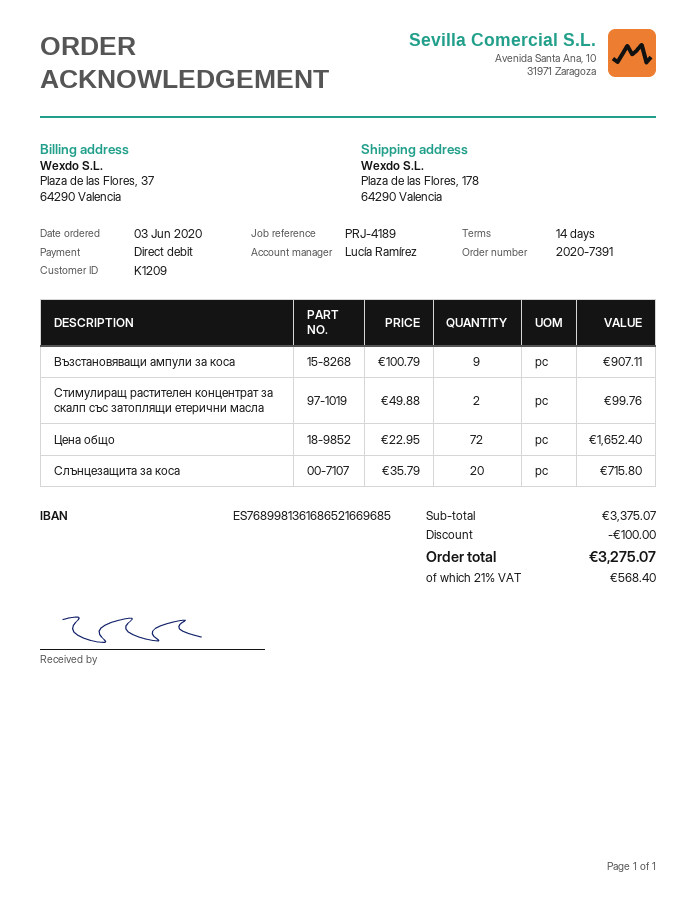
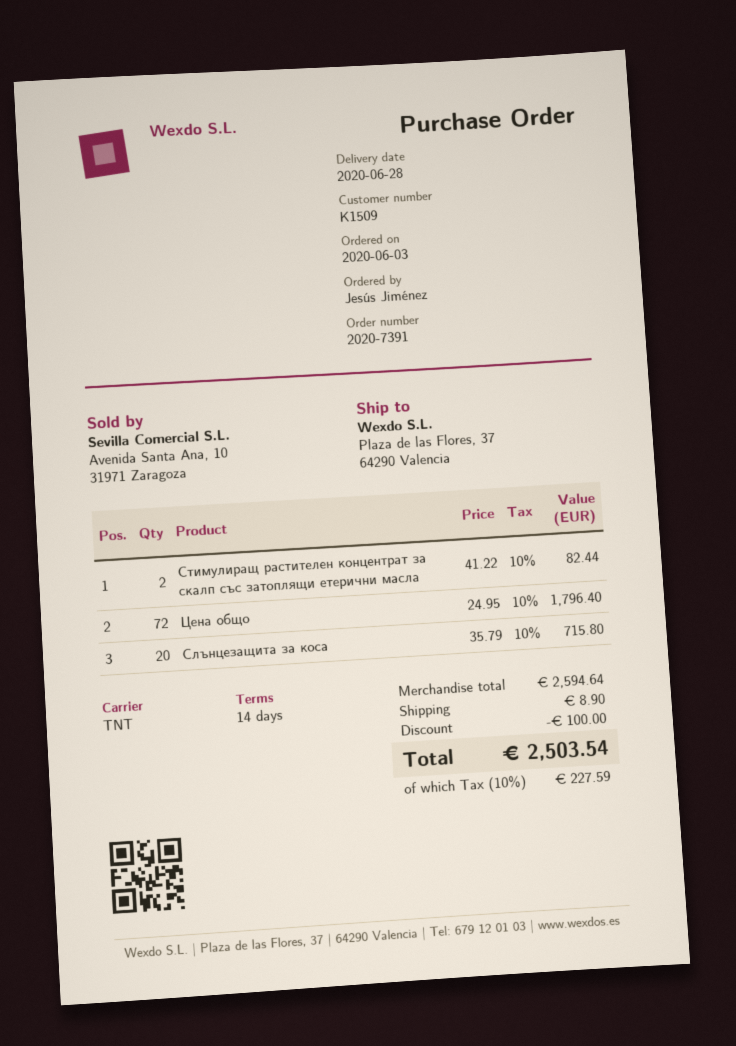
customer number: K1209 -> K1509
ship to: Plaza de las Flores, 178, 64290 Valencia -> Plaza de las Flores, 37, 64290 Valencia
Възстановяващи ампули за коса: 9 x 100.79 = 907.11 -> none
Стимулиращ растителен концентрат за скалп със затоплящи етерични масла: 2 x 49.88 = 99.76 -> 2 x 41.22 = 82.44
Цена общо: 72 x 22.95 = 1652.40 -> 72 x 24.95 = 1796.40
subtotal: 3375.07 -> 2594.64
shipping: none -> 8.90
tax: 21% = 568.40 -> 10% = 227.59
total: 3275.07 -> 2503.54

